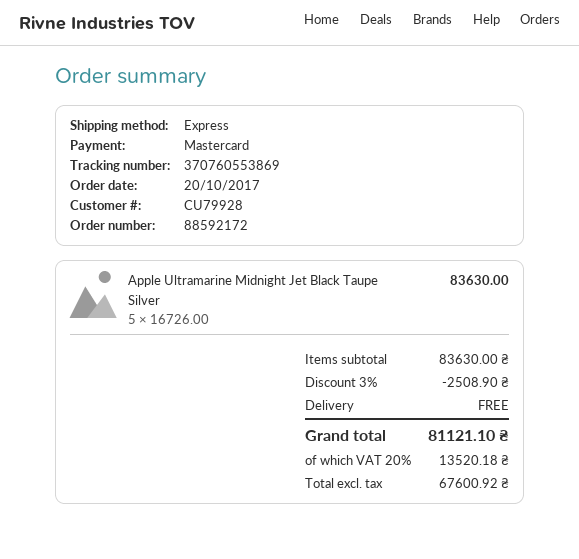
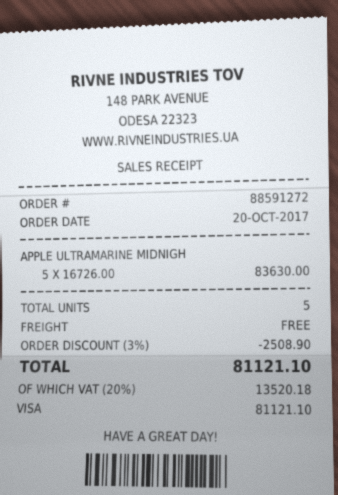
order number: 88592172 -> 88591272
payment method: Mastercard -> Visa

